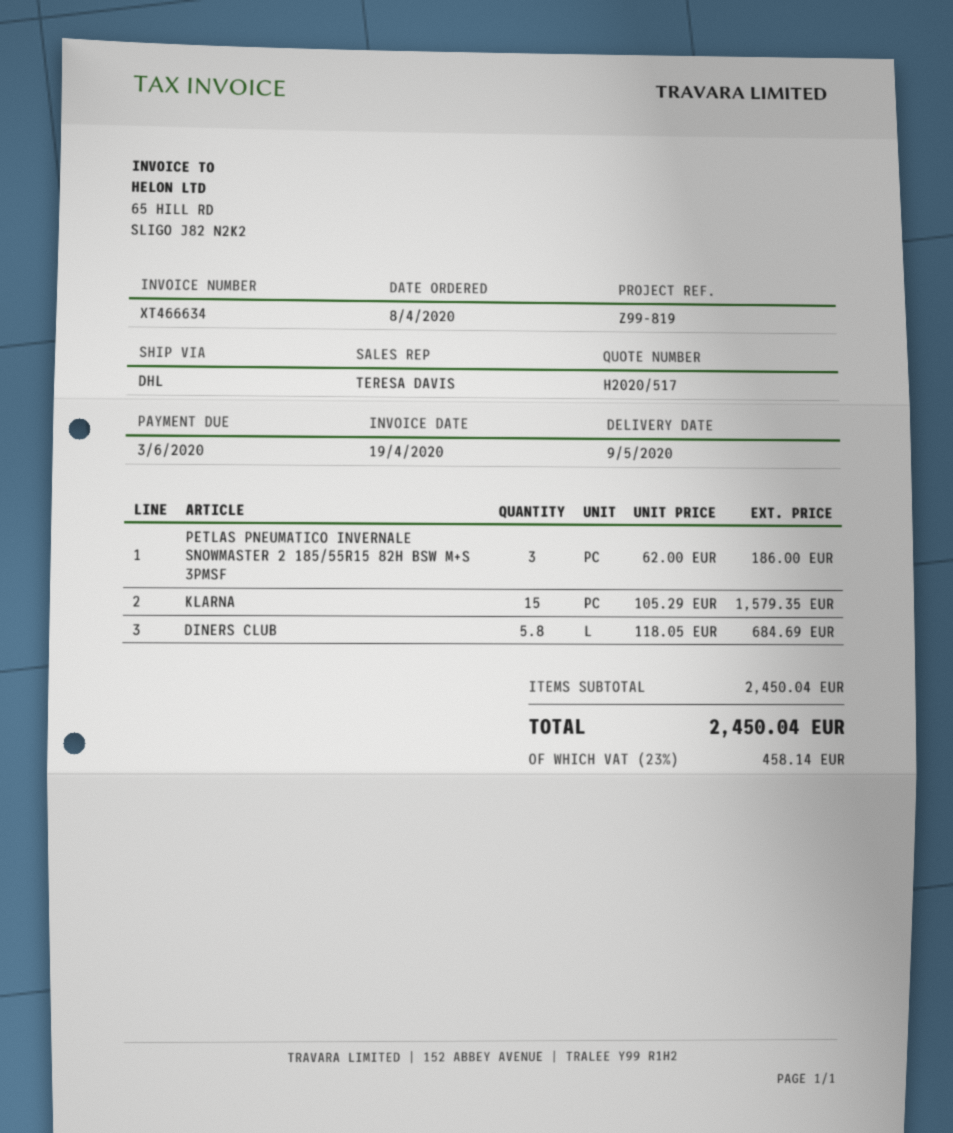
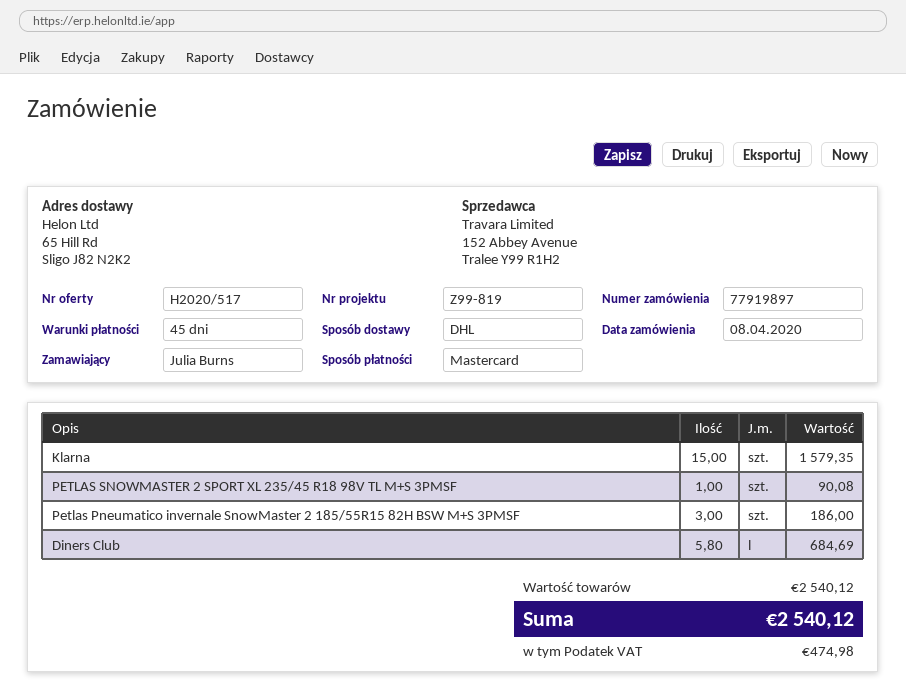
PETLAS SNOWMASTER 2 SPORT XL 235/45 R18 98V TL M+S 3PMSF: none -> 1 for 90.08
subtotal: 2450.04 -> 2540.12
tax: 458.14 -> 474.98
total: 2450.04 -> 2540.12

